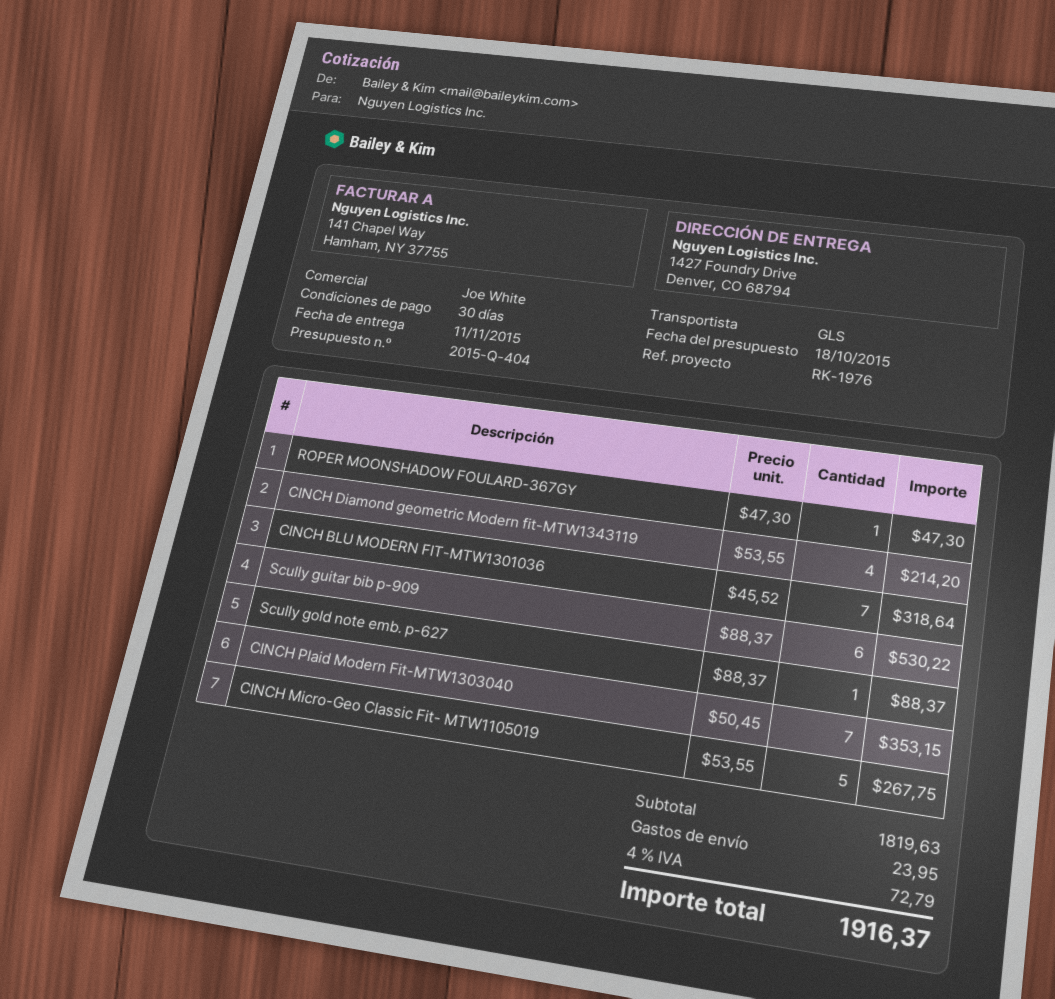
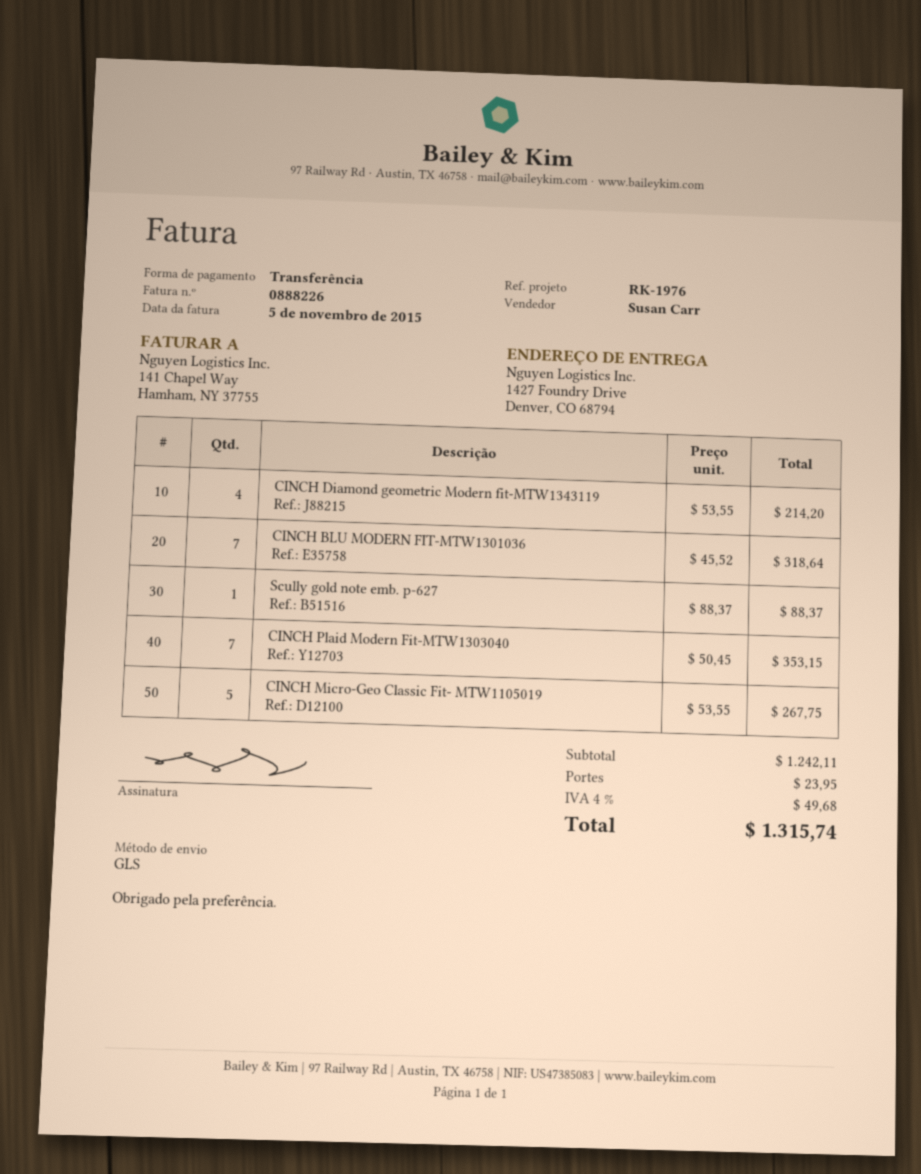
sales rep: Joe White -> Susan Carr
ROPER MOONSHADOW FOULARD-367GY: 1 x 47.30 = 47.30 -> none
Scully guitar bib p-909: 6 x 88.37 = 530.22 -> none
subtotal: 1819.63 -> 1242.11
tax: 4% = 72.79 -> 4% = 49.68
total: 1916.37 -> 1315.74

